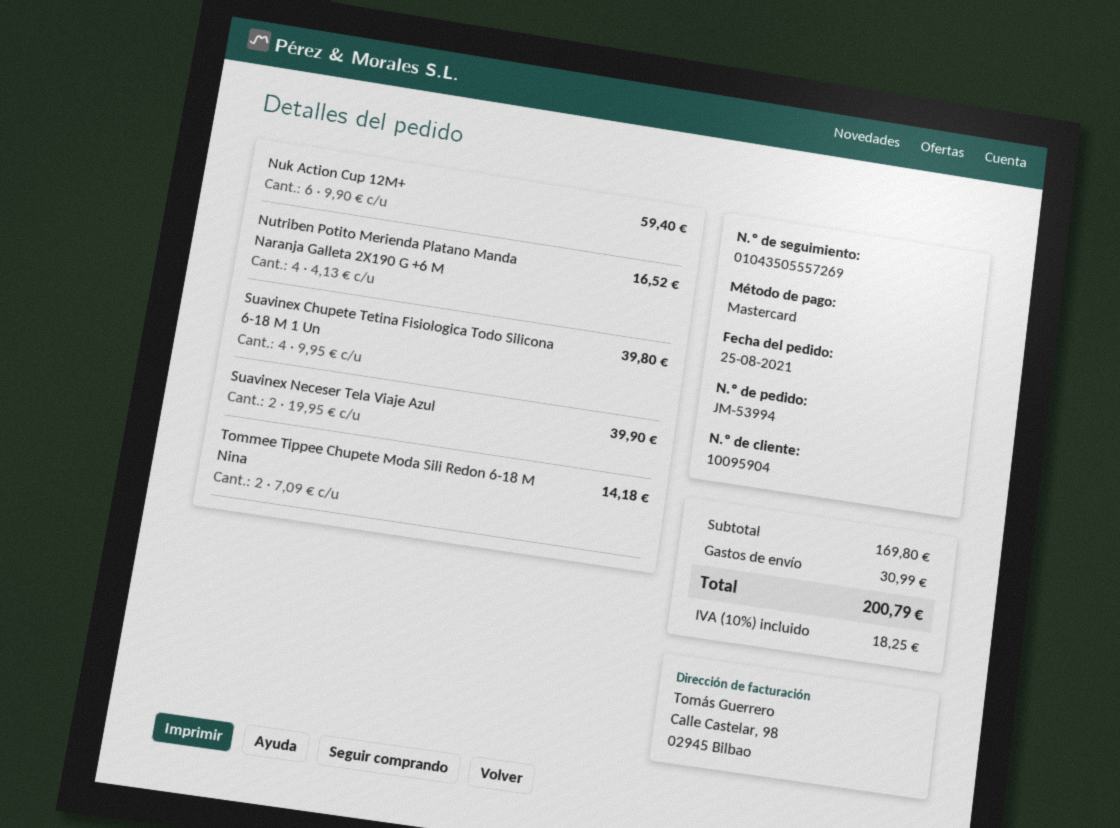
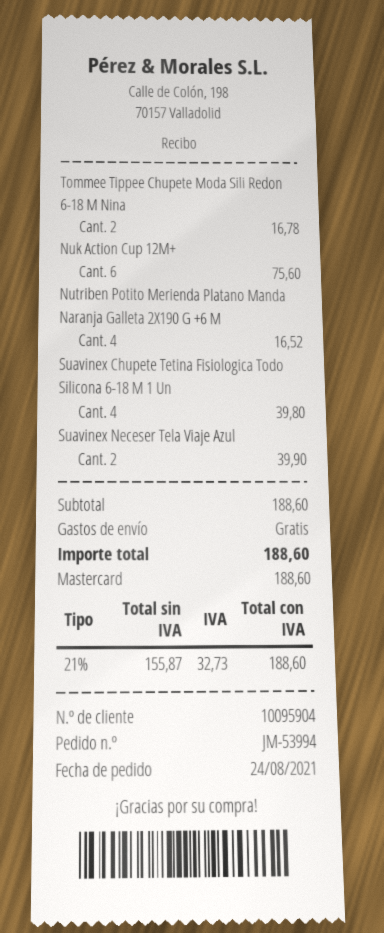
order date: 2021-08-25 -> 2021-08-24
Nuk Action Cup 12M+: 6 for 59.40 -> 6 for 75.60
Tommee Tippee Chupete Moda Sili Redon 6-18 M Nina: 2 for 14.18 -> 2 for 16.78
subtotal: 169.80 -> 188.60
shipping: 30.99 -> 0.00
tax: 10% = 18.25 -> 21% = 32.73
total: 200.79 -> 188.60

